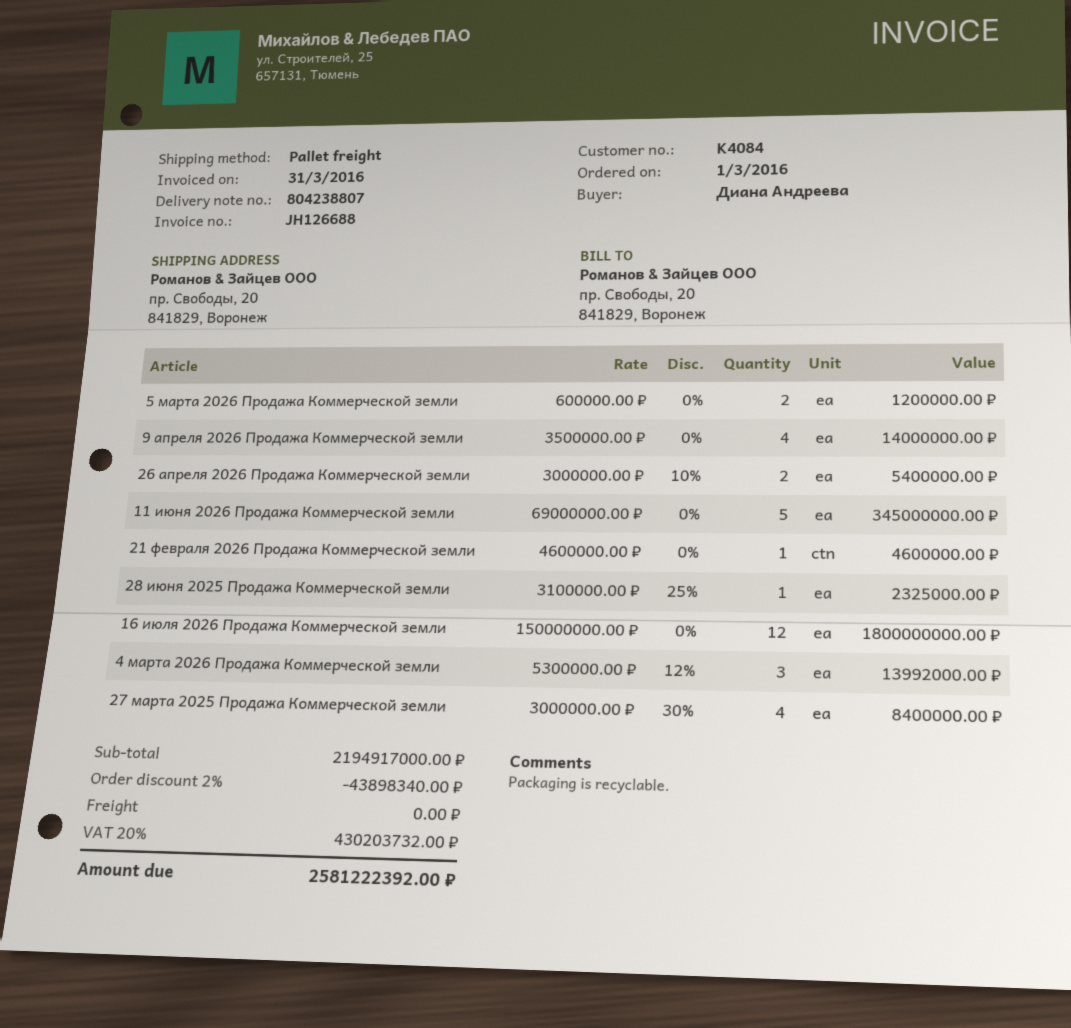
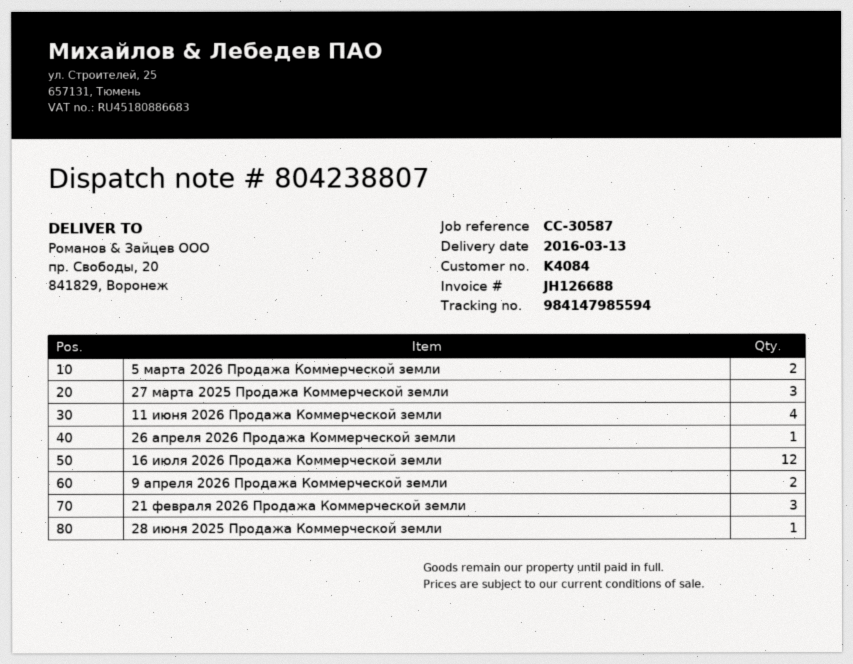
9 апреля 2026 Продажа Коммерческой земли: 4 -> 2
26 апреля 2026 Продажа Коммерческой земли: 2 -> 1
11 июня 2026 Продажа Коммерческой земли: 5 -> 4
21 февраля 2026 Продажа Коммерческой земли: 1 -> 3
4 марта 2026 Продажа Коммерческой земли: 3 -> none
27 марта 2025 Продажа Коммерческой земли: 4 -> 3

